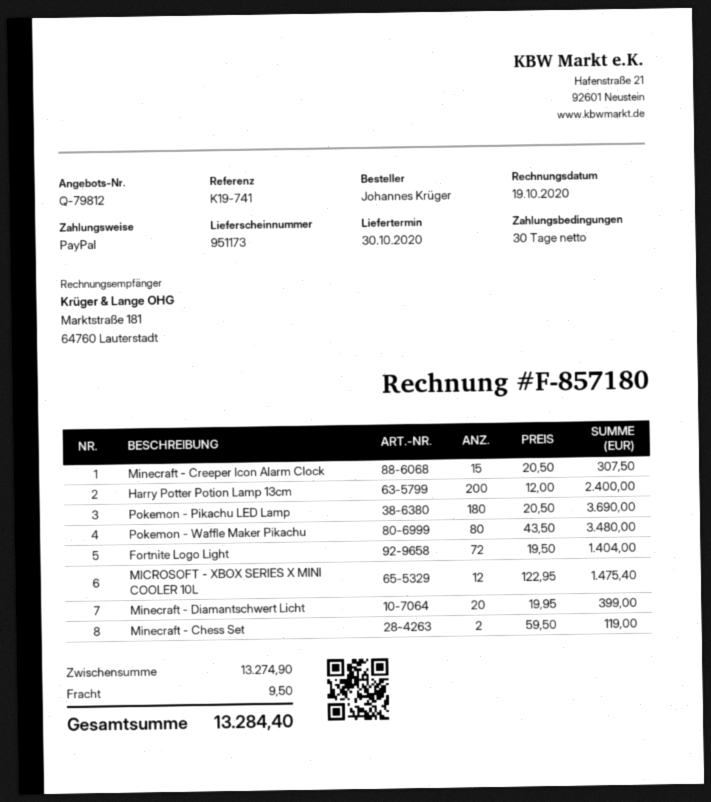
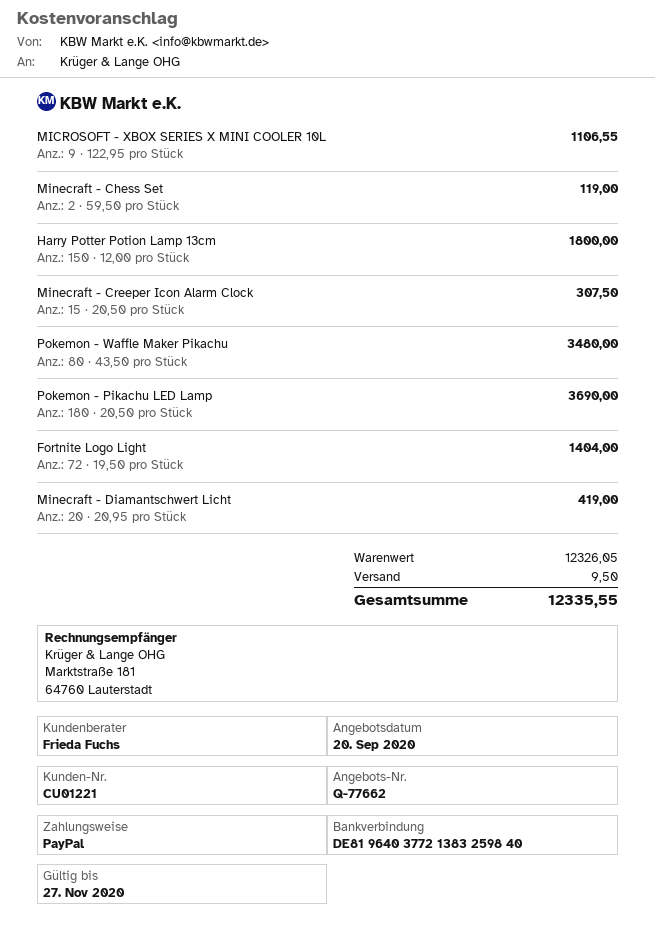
quote number: Q-79812 -> Q-77662
Harry Potter Potion Lamp 13cm: 200 x 12.00 = 2400.00 -> 150 x 12.00 = 1800.00
MICROSOFT - XBOX SERIES X MINI COOLER 10L: 12 x 122.95 = 1475.40 -> 9 x 122.95 = 1106.55
Minecraft - Diamantschwert Licht: 20 x 19.95 = 399.00 -> 20 x 20.95 = 419.00
subtotal: 13274.90 -> 12326.05
total: 13284.40 -> 12335.55

